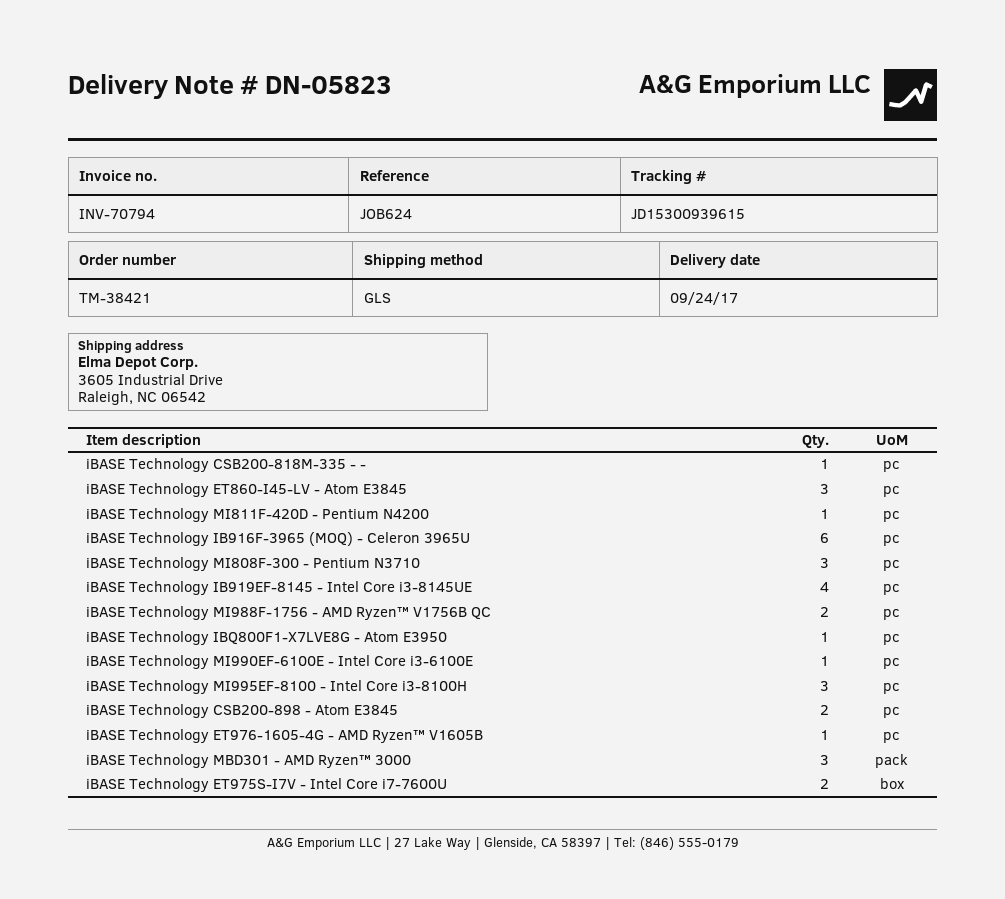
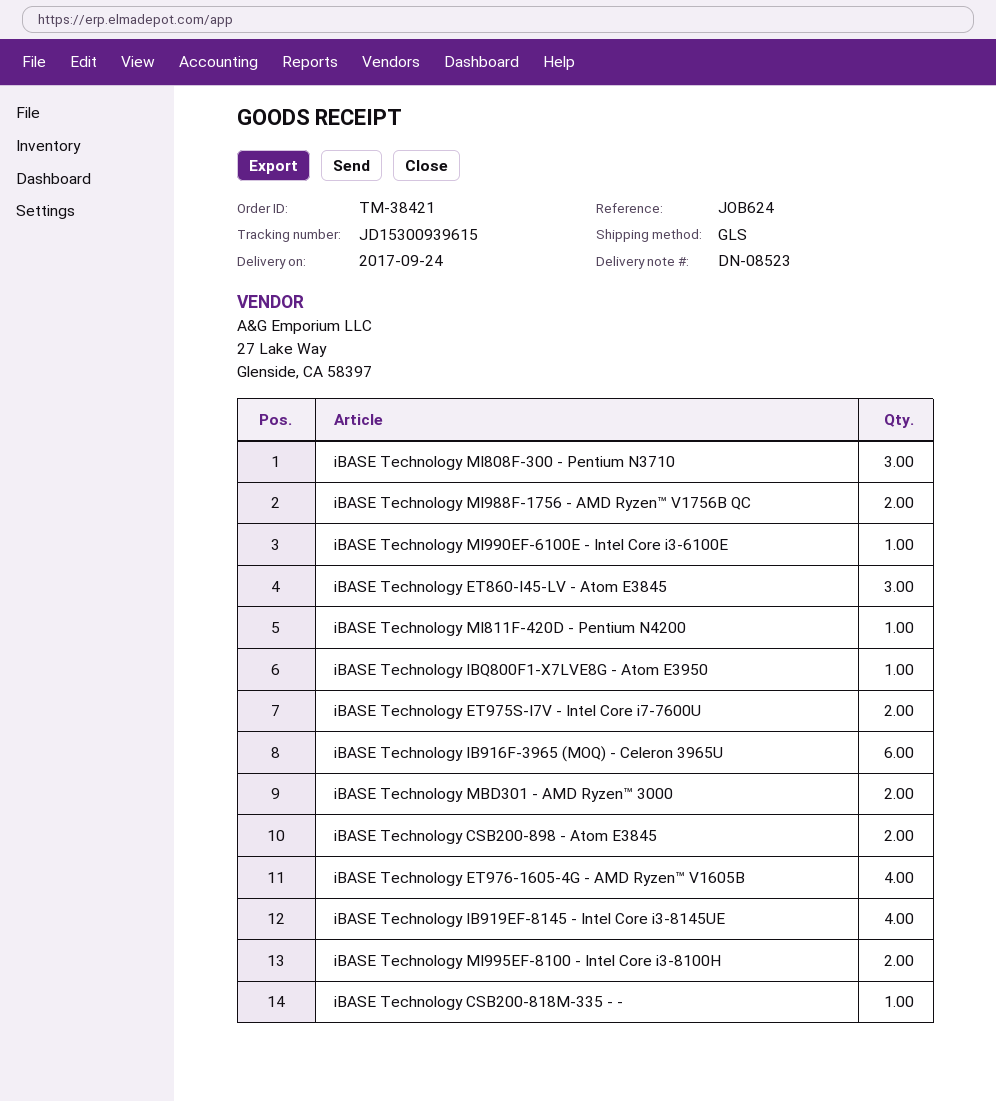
delivery note number: DN-05823 -> DN-08523
iBASE Technology MI995EF-8100 - Intel Core i3-8100H: 3 -> 2
iBASE Technology ET976-1605-4G - AMD Ryzen™ V1605B: 1 -> 4
iBASE Technology MBD301 - AMD Ryzen™ 3000: 3 -> 2

